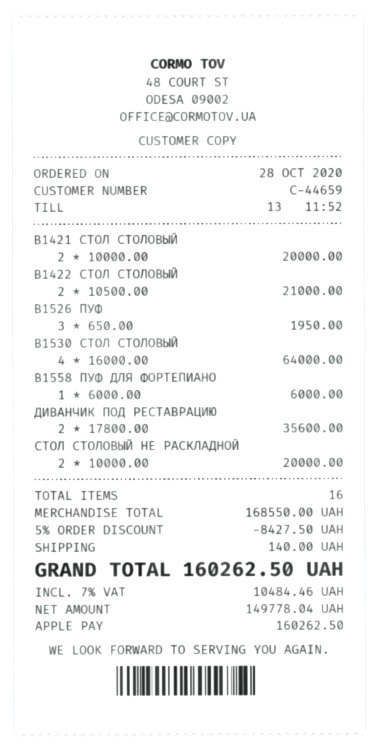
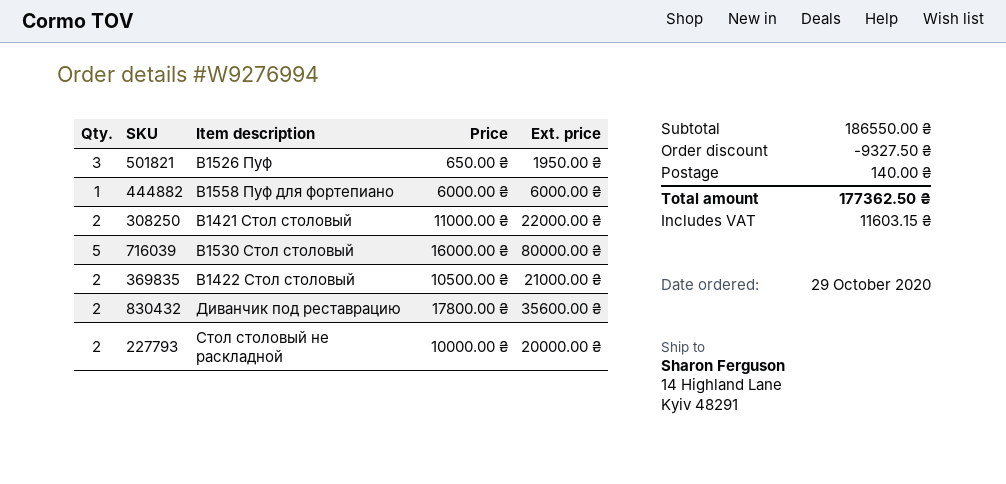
order date: 2020-10-28 -> 2020-10-29
В1421 СТОЛ СТОЛОВЫЙ: 2 x 10000.00 = 20000.00 -> 2 x 11000.00 = 22000.00
В1530 СТОЛ СТОЛОВЫЙ: 4 x 16000.00 = 64000.00 -> 5 x 16000.00 = 80000.00
subtotal: 168550.00 -> 186550.00
discount: 8427.50 -> 9327.50
tax: 10484.46 -> 11603.15
total: 160262.50 -> 177362.50

